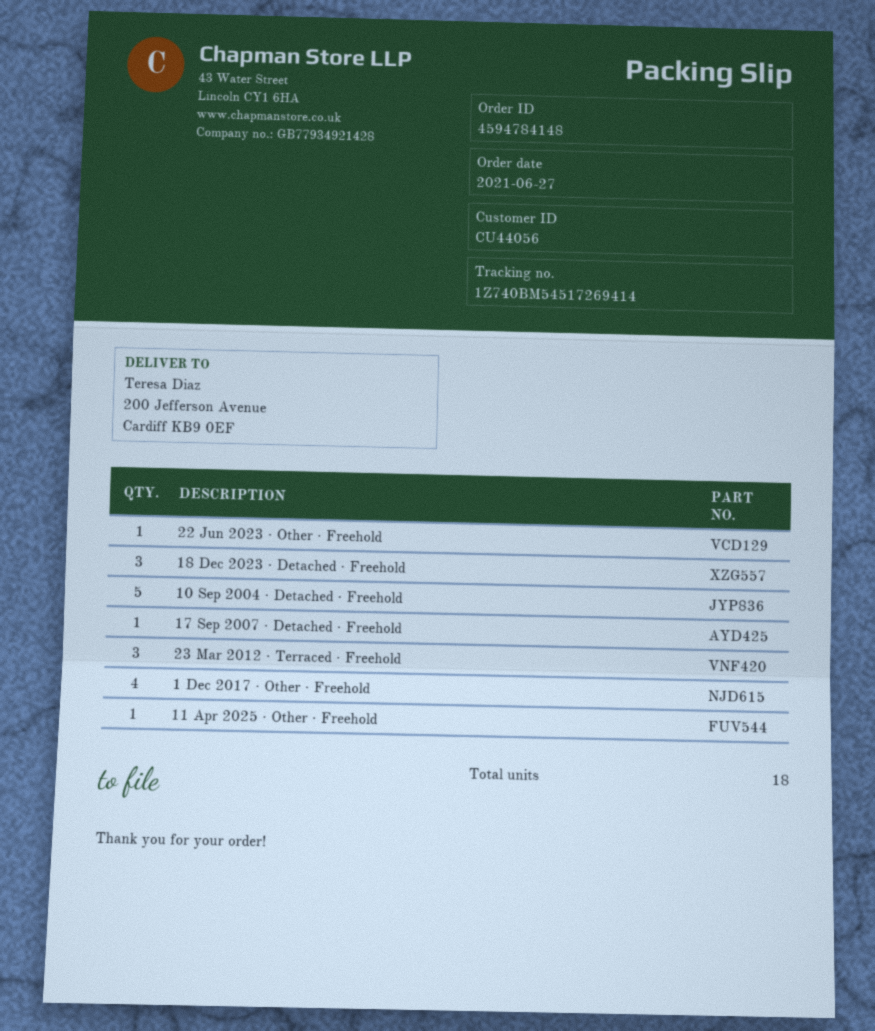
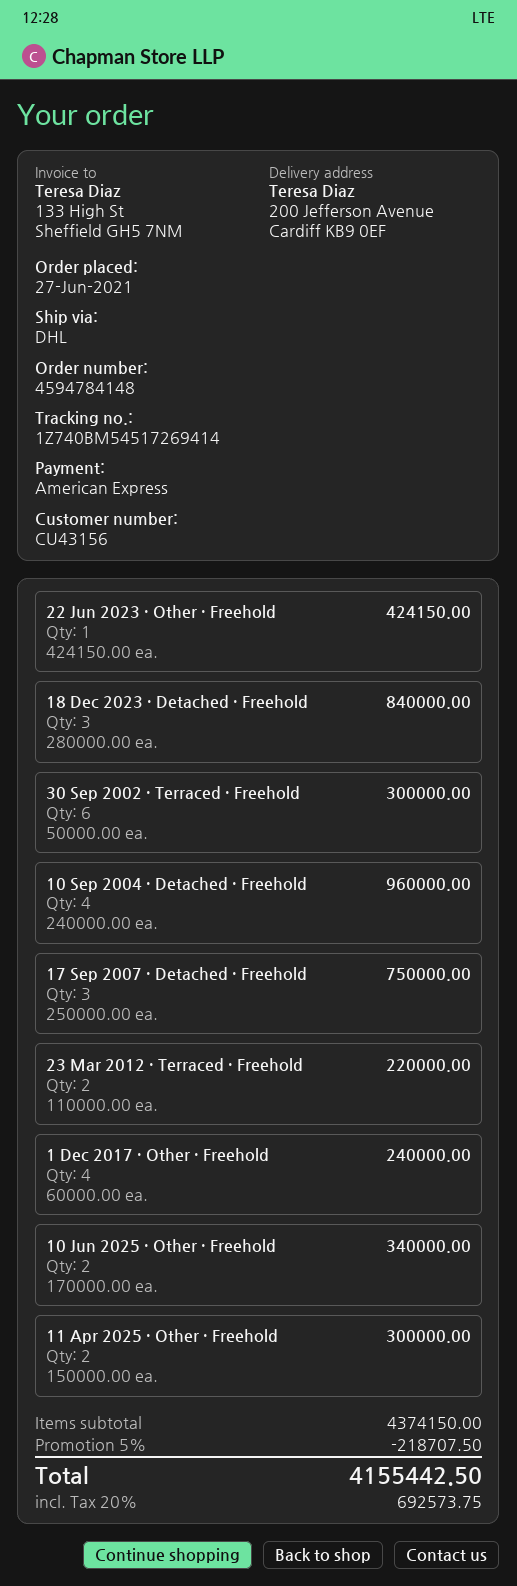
customer number: CU44056 -> CU43156
10 Sep 2004 · Detached · Freehold: 5 -> 4
17 Sep 2007 · Detached · Freehold: 1 -> 3
23 Mar 2012 · Terraced · Freehold: 3 -> 2
11 Apr 2025 · Other · Freehold: 1 -> 2
30 Sep 2002 · Terraced · Freehold: none -> 6
10 Jun 2025 · Other · Freehold: none -> 2

